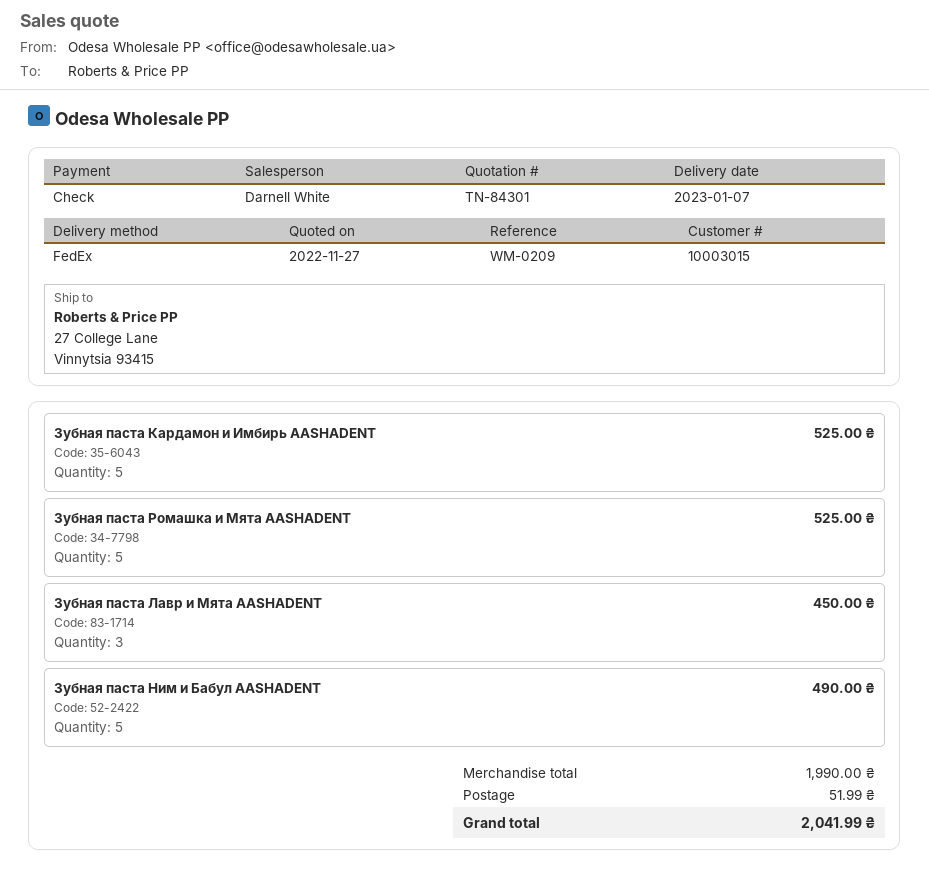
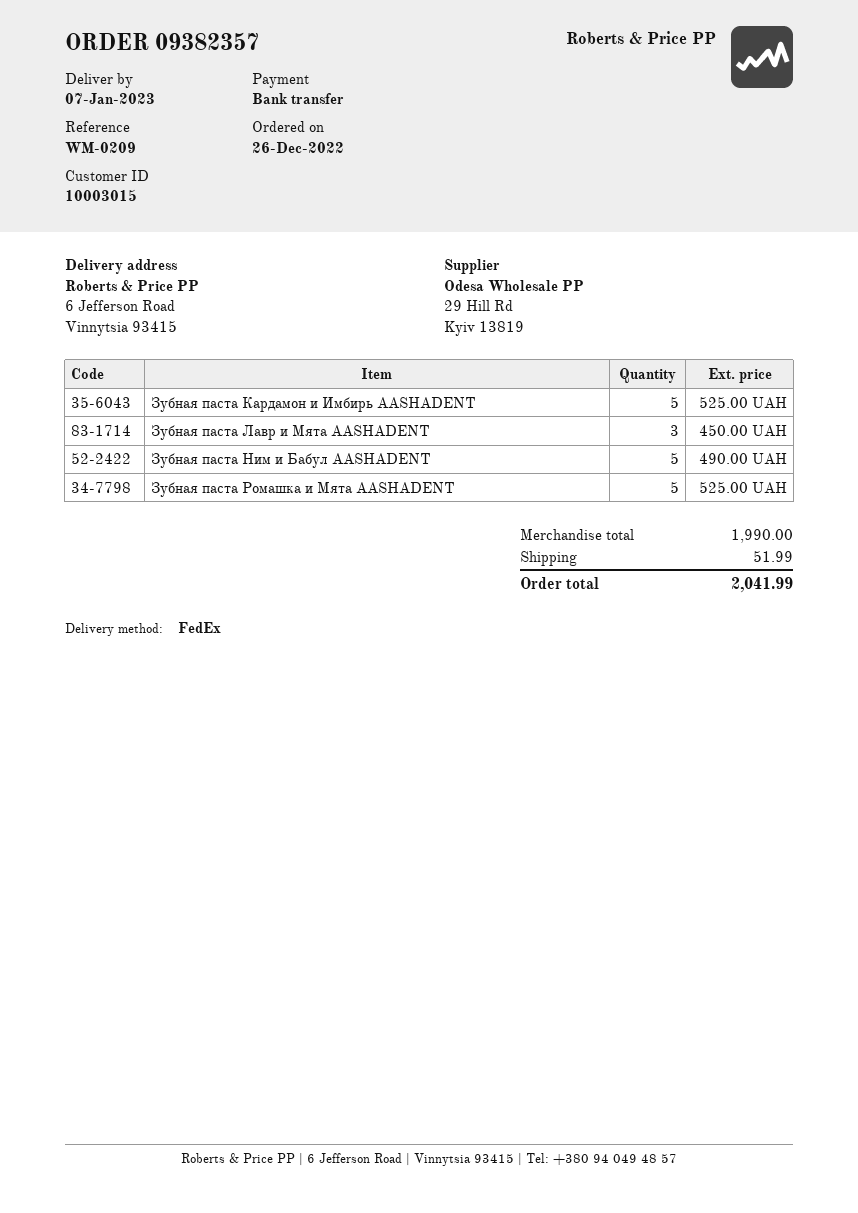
payment method: cheque -> bank transfer
ship to: 27 College Lane, Vinnytsia 93415 -> 6 Jefferson Road, Vinnytsia 93415

